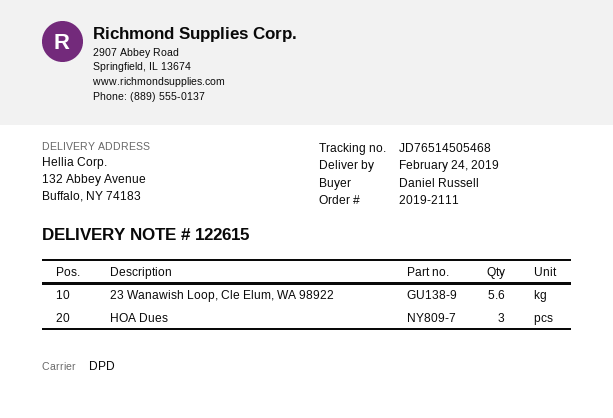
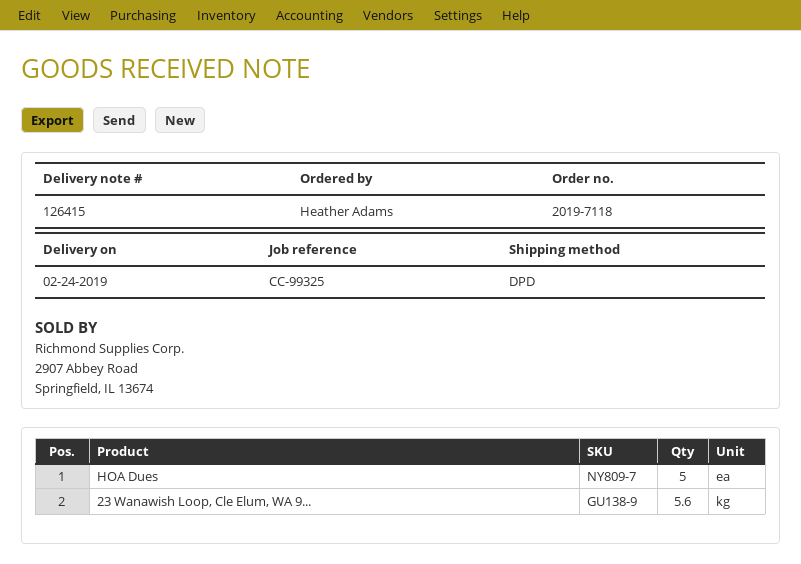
order number: 2019-2111 -> 2019-7118
delivery note number: 122615 -> 126415
ordered by: Daniel Russell -> Heather Adams
HOA Dues: 3 -> 5

